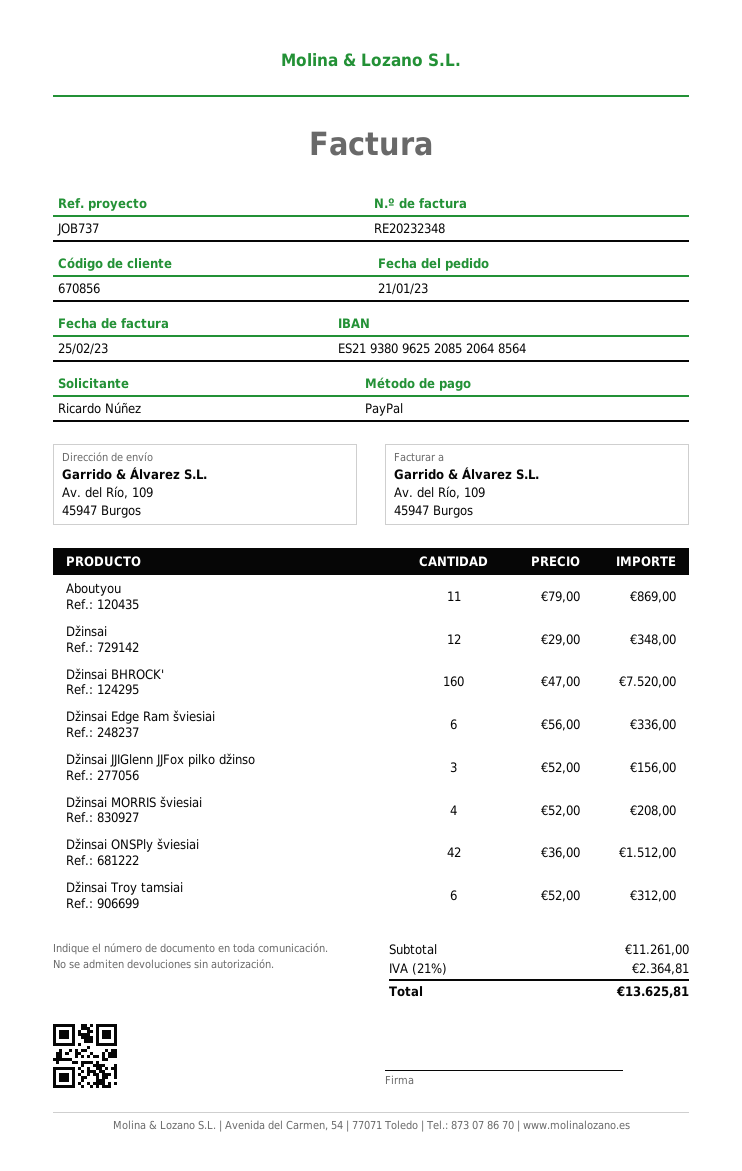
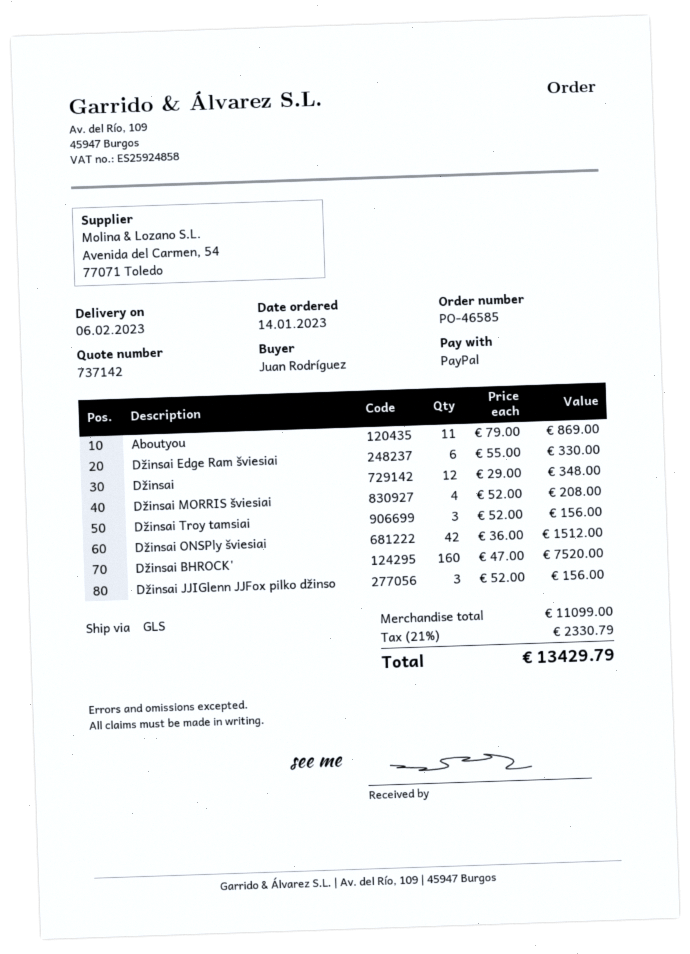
order date: 2023-01-21 -> 2023-01-14
ordered by: Ricardo Núñez -> Juan Rodríguez
Džinsai Edge Ram šviesiai: 6 x 56.00 = 336.00 -> 6 x 55.00 = 330.00
Džinsai Troy tamsiai: 6 x 52.00 = 312.00 -> 3 x 52.00 = 156.00
subtotal: 11261.00 -> 11099.00
tax: 21% = 2364.81 -> 21% = 2330.79
total: 13625.81 -> 13429.79

